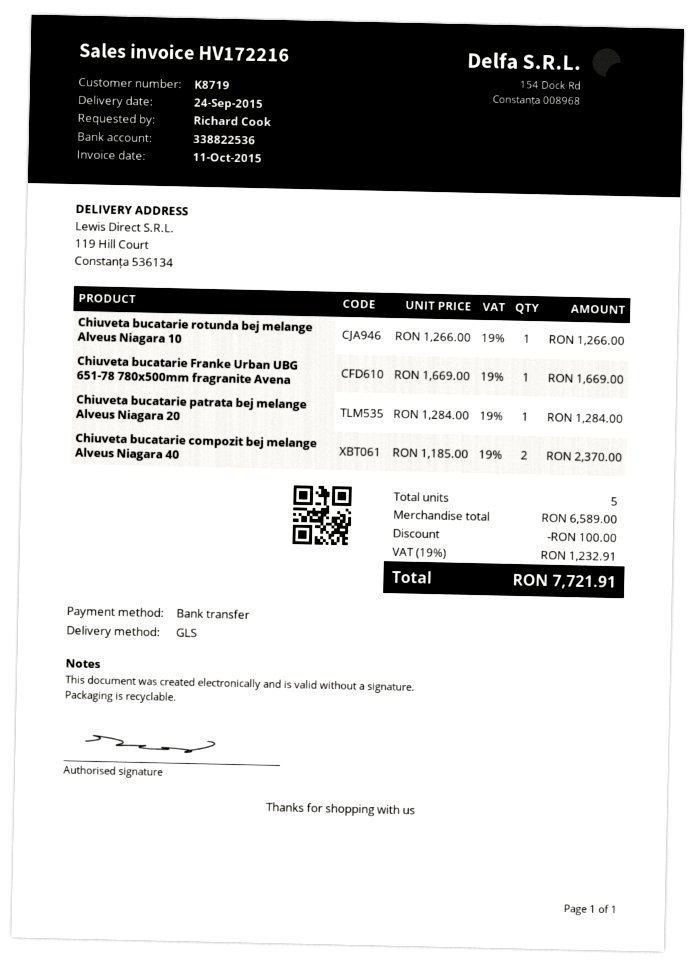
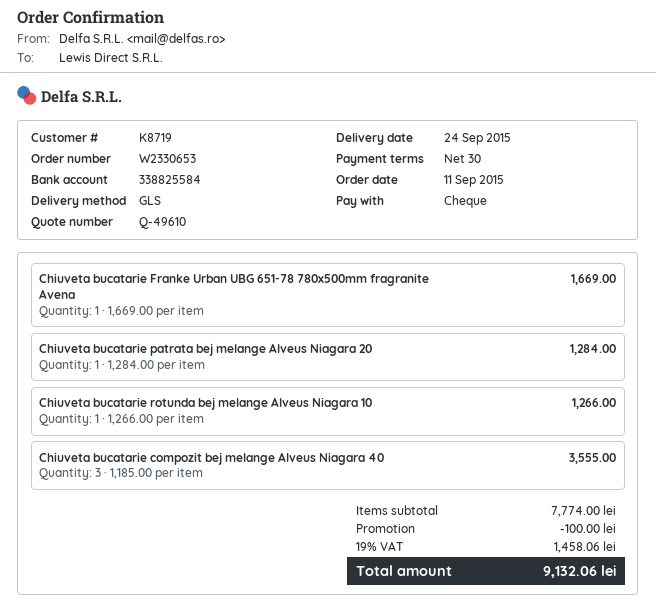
payment method: bank transfer -> cheque
bank account: 338822536 -> 338825584
Chiuveta bucatarie compozit bej melange Alveus Niagara 40: 2 x 1185.00 = 2370.00 -> 3 x 1185.00 = 3555.00
subtotal: 6589.00 -> 7774.00
tax: 19% = 1232.91 -> 19% = 1458.06
total: 7721.91 -> 9132.06

